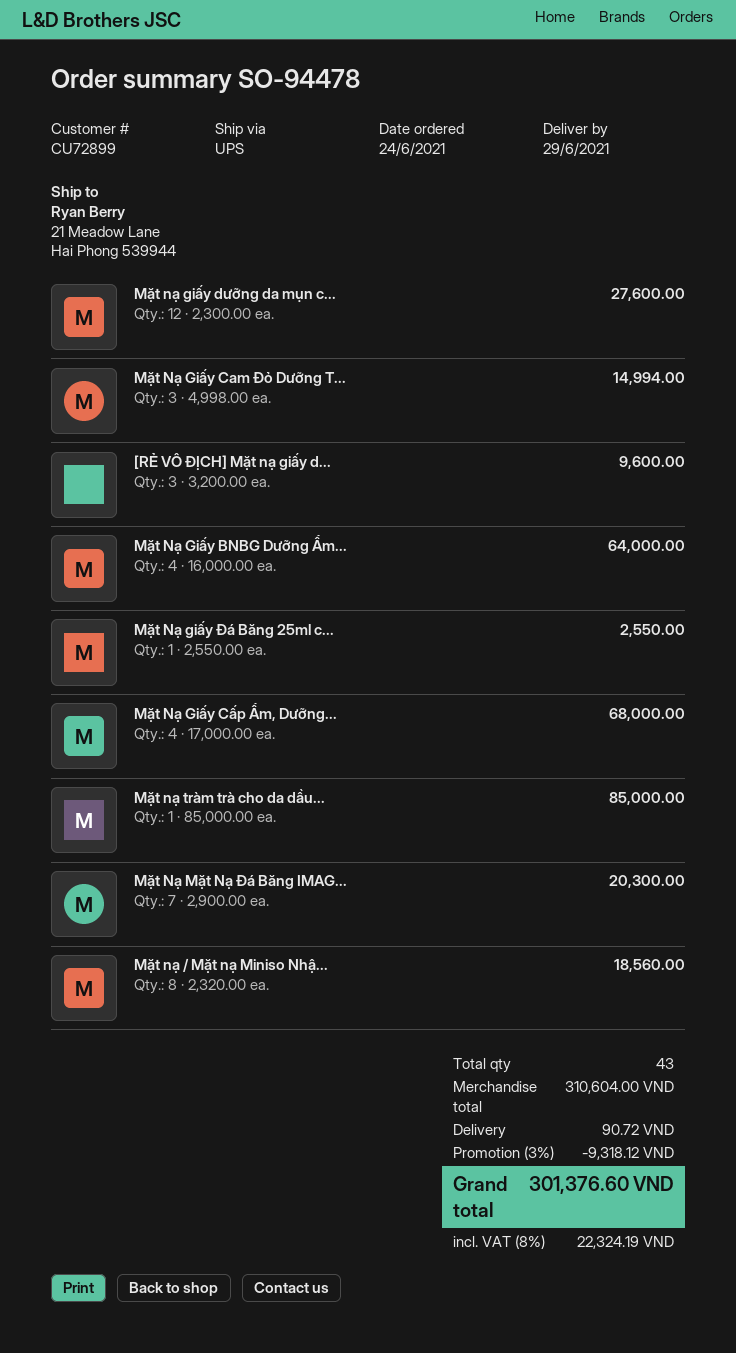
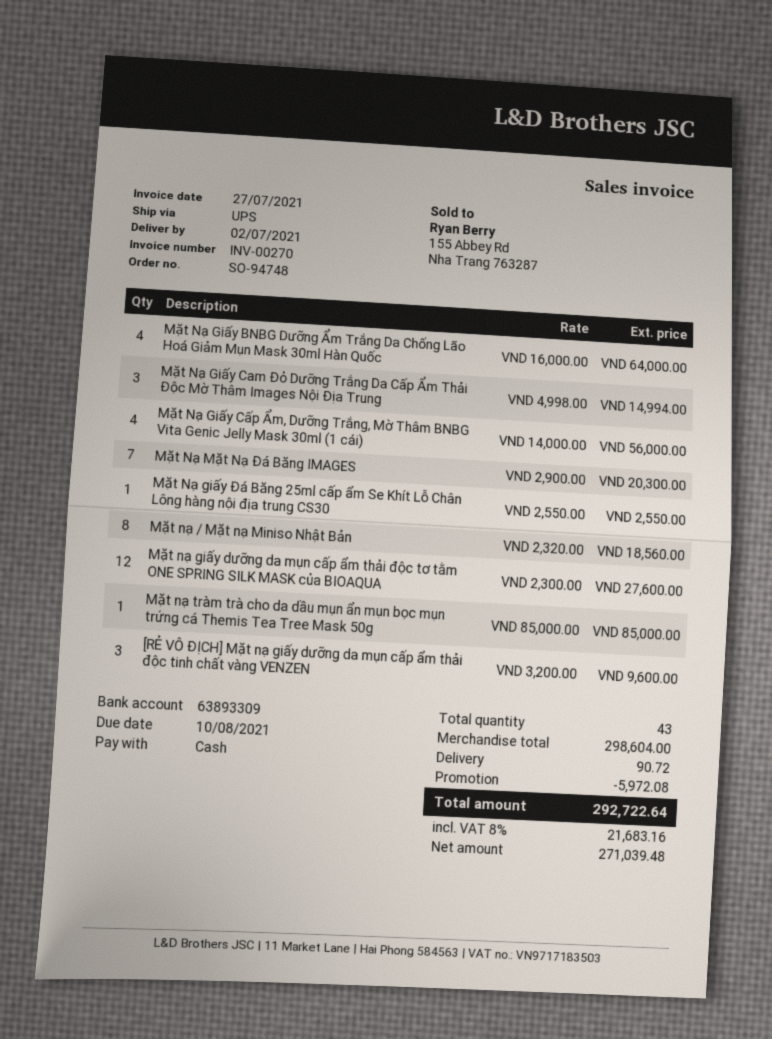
order number: SO-94478 -> SO-94748
delivery date: 2021-06-29 -> 2021-07-02
Mặt Nạ Giấy Cấp Ẩm, Dưỡng...: 4 x 17000.00 = 68000.00 -> 4 x 14000.00 = 56000.00
subtotal: 310604.00 -> 298604.00
discount: 9318.12 -> 5972.08
tax: 8% = 22324.19 -> 8% = 21683.16
total: 301376.60 -> 292722.64

